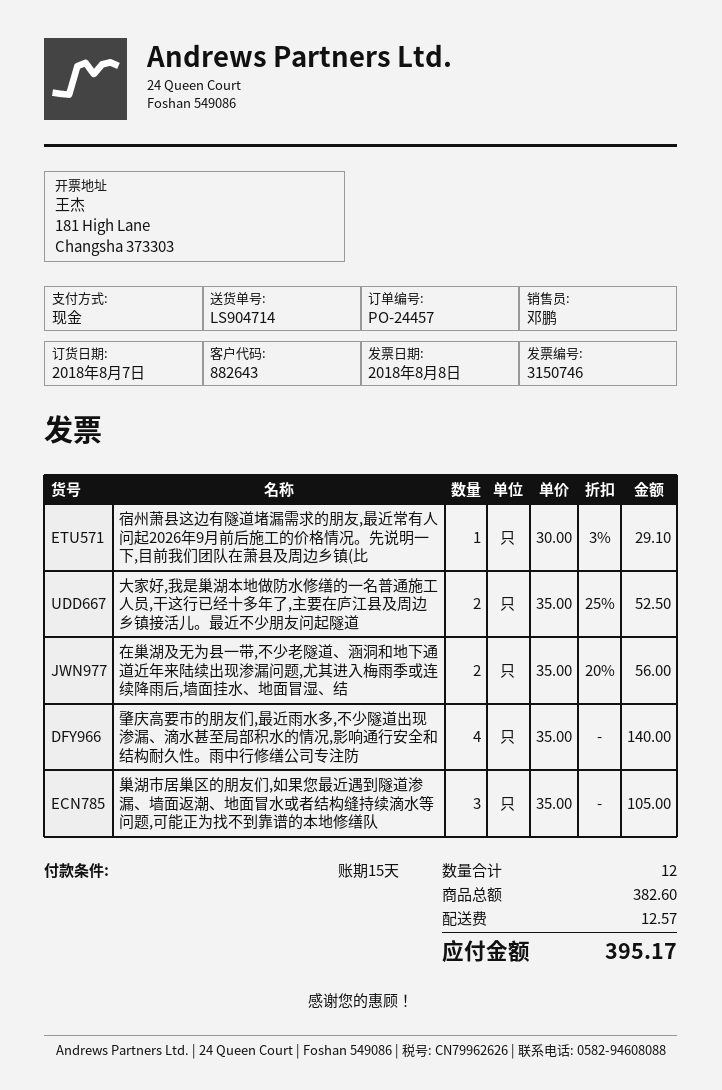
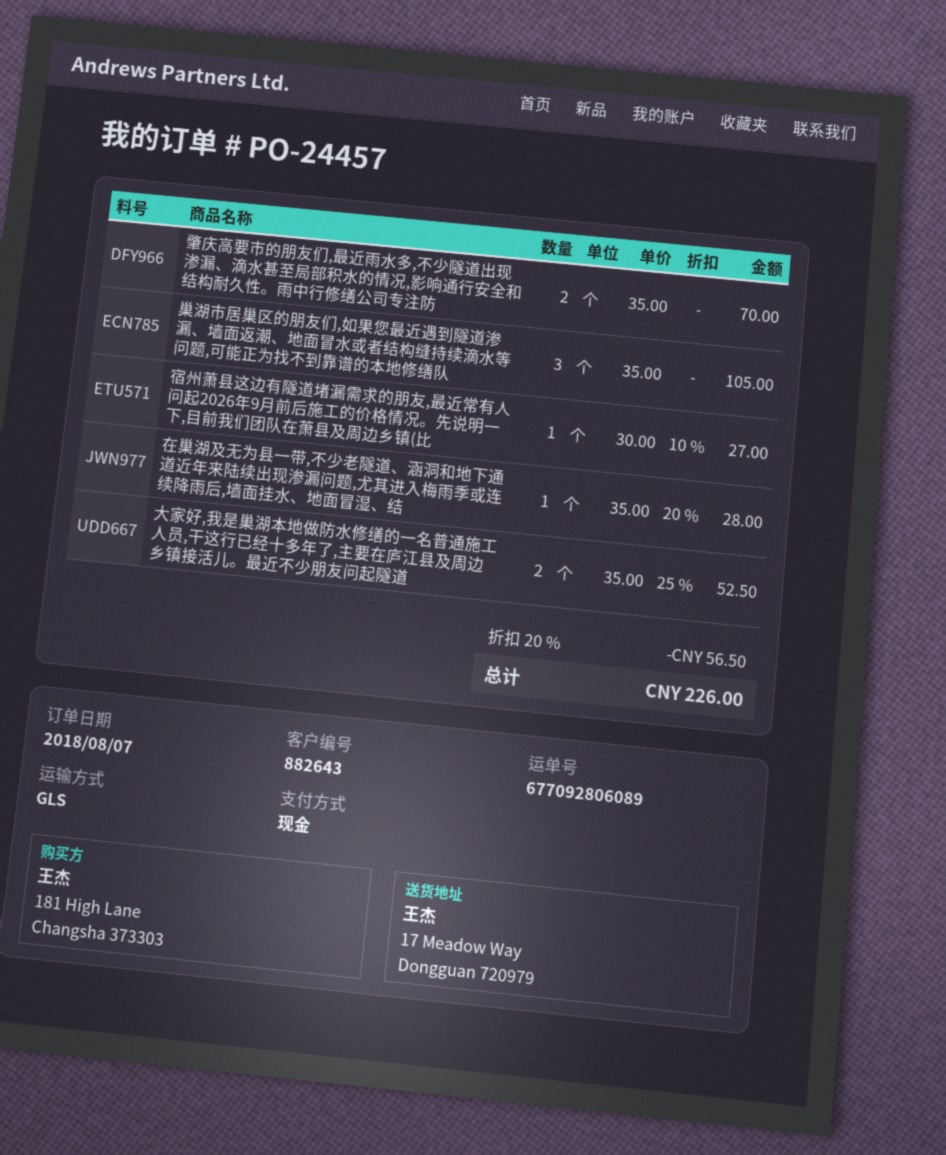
宿州萧县这边有隧道堵漏需求的朋友,最近常有人问起2026年9月前后施工的价格情况。先说明一下,目前我们团队在萧县及周边乡镇(比: 1 x 30.00 - 3% = 29.10 -> 1 x 30.00 - 10% = 27.00
在巢湖及无为县一带,不少老隧道、涵洞和地下通道近年来陆续出现渗漏问题,尤其进入梅雨季或连续降雨后,墙面挂水、地面冒湿、结: 2 x 35.00 - 20% = 56.00 -> 1 x 35.00 - 20% = 28.00
肇庆高要市的朋友们,最近雨水多,不少隧道出现渗漏、滴水甚至局部积水的情况,影响通行安全和结构耐久性。雨中行修缮公司专注防: 4 x 35.00 = 140.00 -> 2 x 35.00 = 70.00
discount: none -> 20% = 56.50
shipping: 12.57 -> none
total: 395.17 -> 226.00

